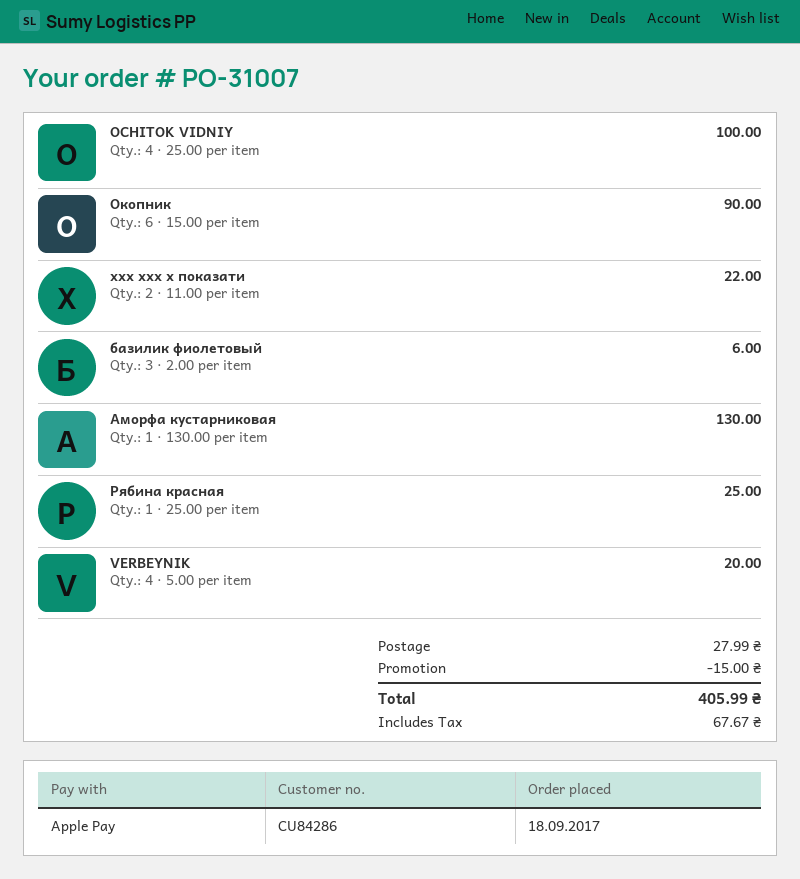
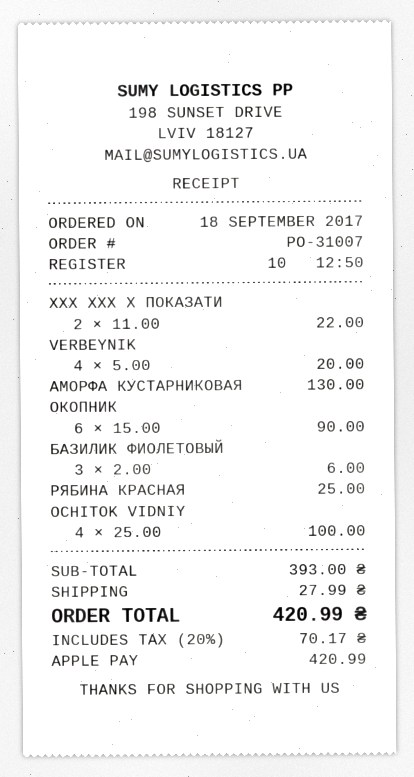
discount: 15.00 -> none
tax: 67.67 -> 70.17
total: 405.99 -> 420.99

